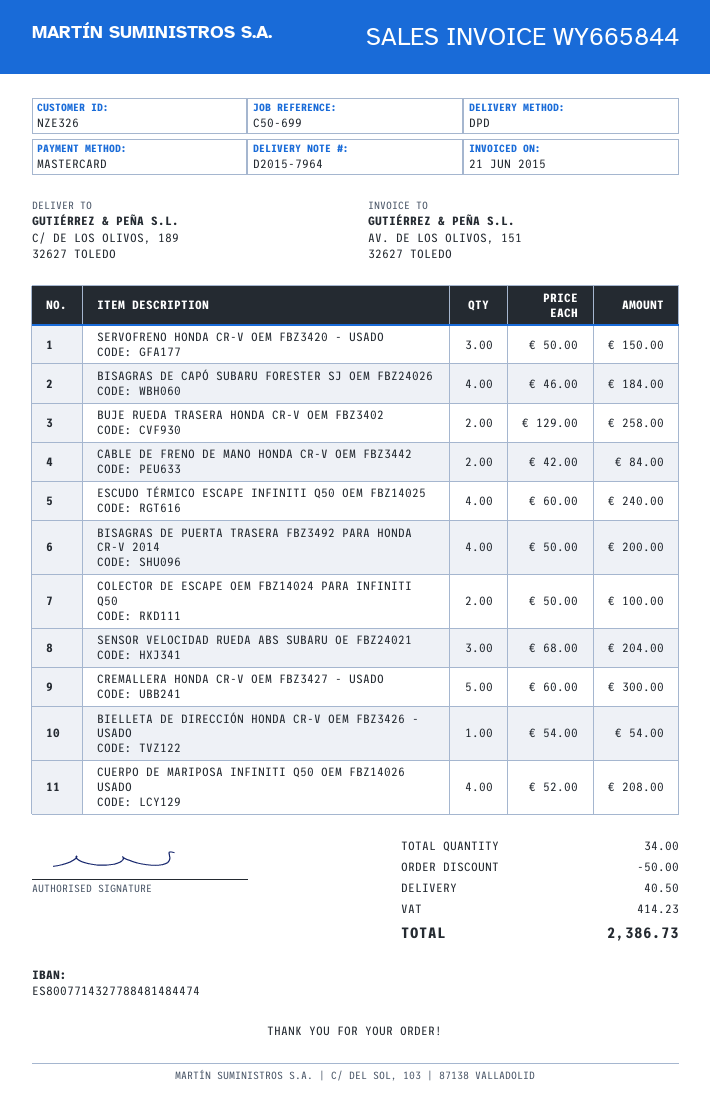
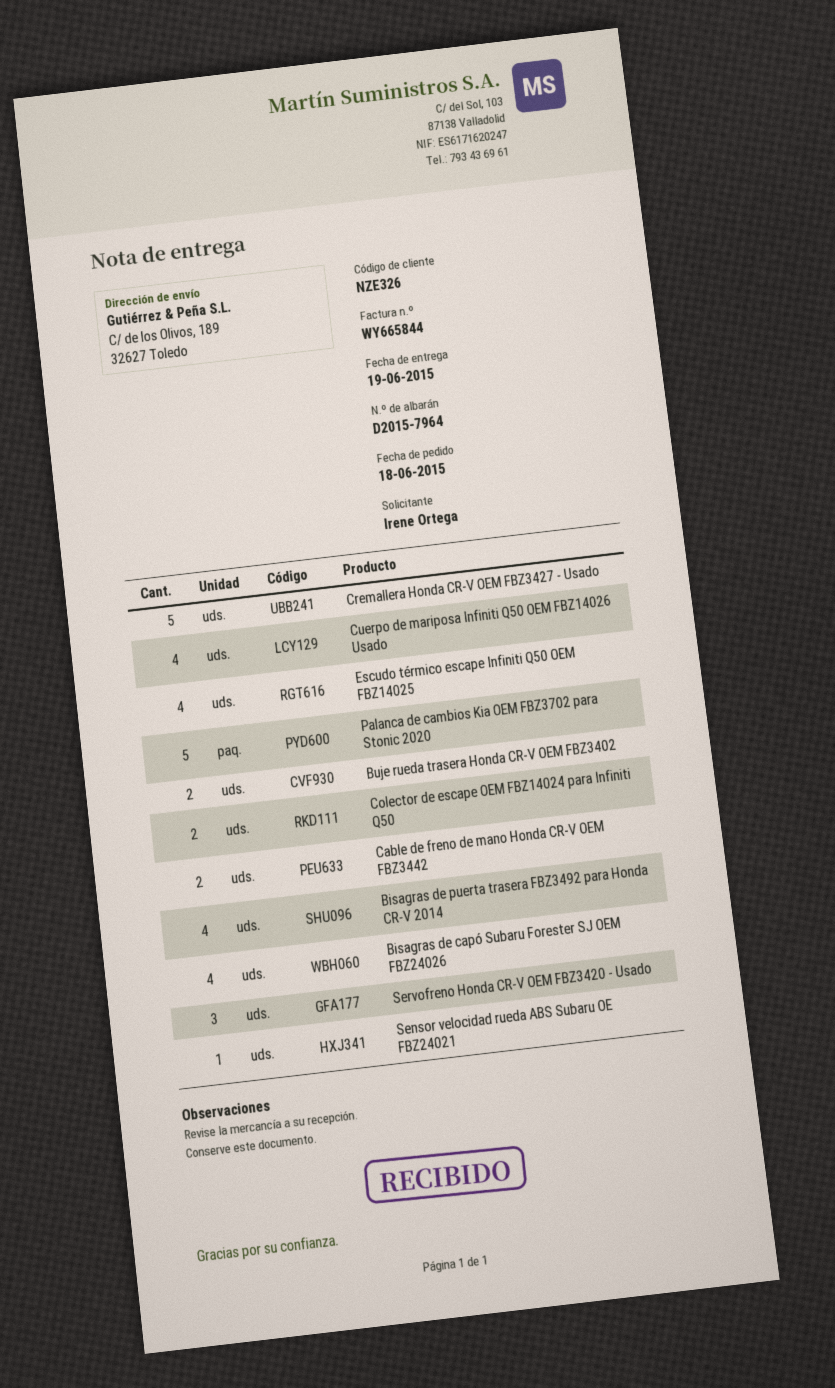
SENSOR VELOCIDAD RUEDA ABS SUBARU OE FBZ24021: 3 -> 1
BIELLETA DE DIRECCIÓN HONDA CR-V OEM FBZ3426 - USADO: 1 -> none
Palanca de cambios Kia OEM FBZ3702 para Stonic 2020: none -> 5

